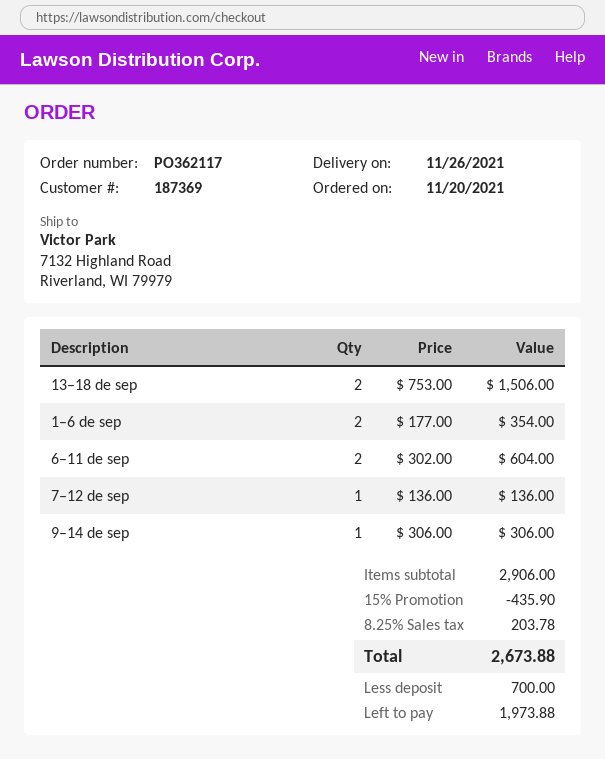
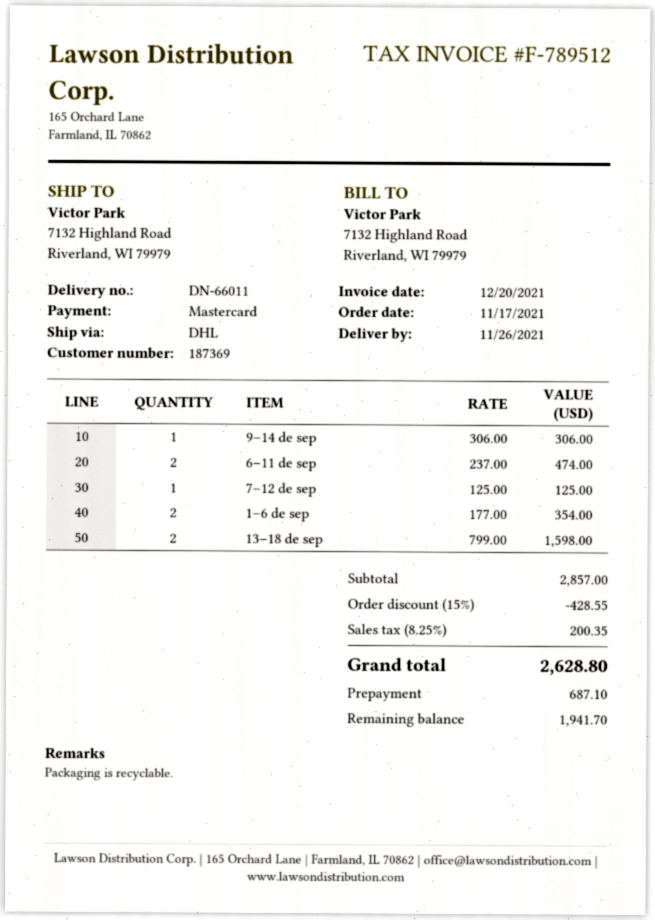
order date: 2021-11-20 -> 2021-11-17
13–18 de sep: 2 x 753.00 = 1506.00 -> 2 x 799.00 = 1598.00
6–11 de sep: 2 x 302.00 = 604.00 -> 2 x 237.00 = 474.00
7–12 de sep: 1 x 136.00 = 136.00 -> 1 x 125.00 = 125.00
subtotal: 2906.00 -> 2857.00
discount: 15% = 435.90 -> 15% = 428.55
tax: 8.25% = 203.78 -> 8.25% = 200.35
total: 2673.88 -> 2628.80
deposit: 700.00 -> 687.10
balance: 1973.88 -> 1941.70

